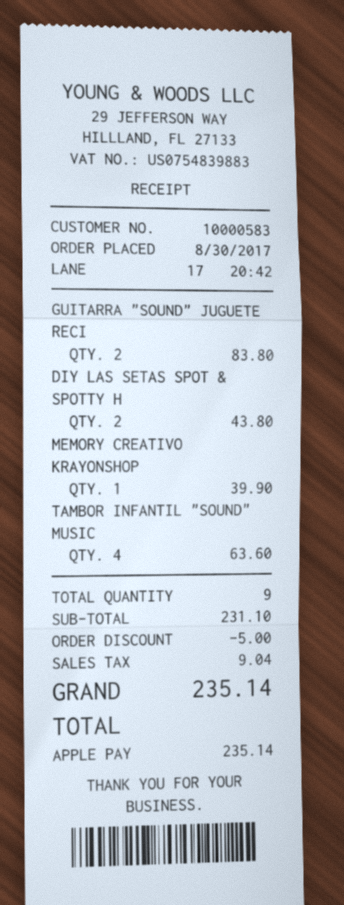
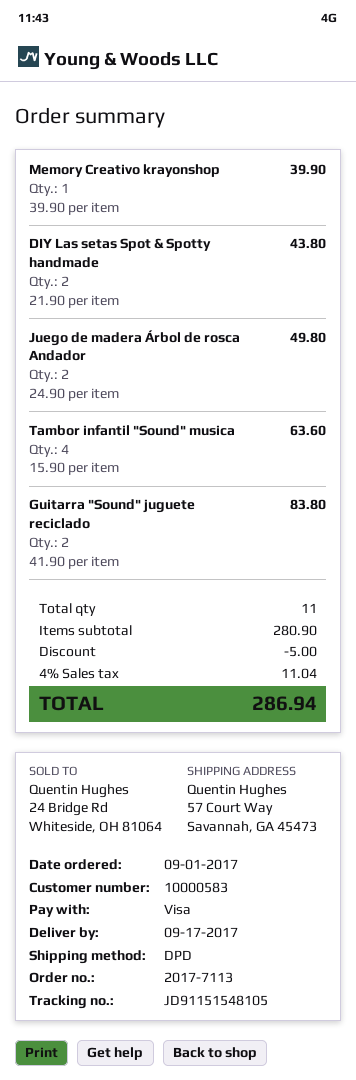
order date: 2017-08-30 -> 2017-09-01
payment method: Apple Pay -> Visa
Juego de madera Árbol de rosca Andador: none -> 2 for 49.80
total quantity: 9 -> 11
subtotal: 231.10 -> 280.90
tax: 9.04 -> 11.04
total: 235.14 -> 286.94

